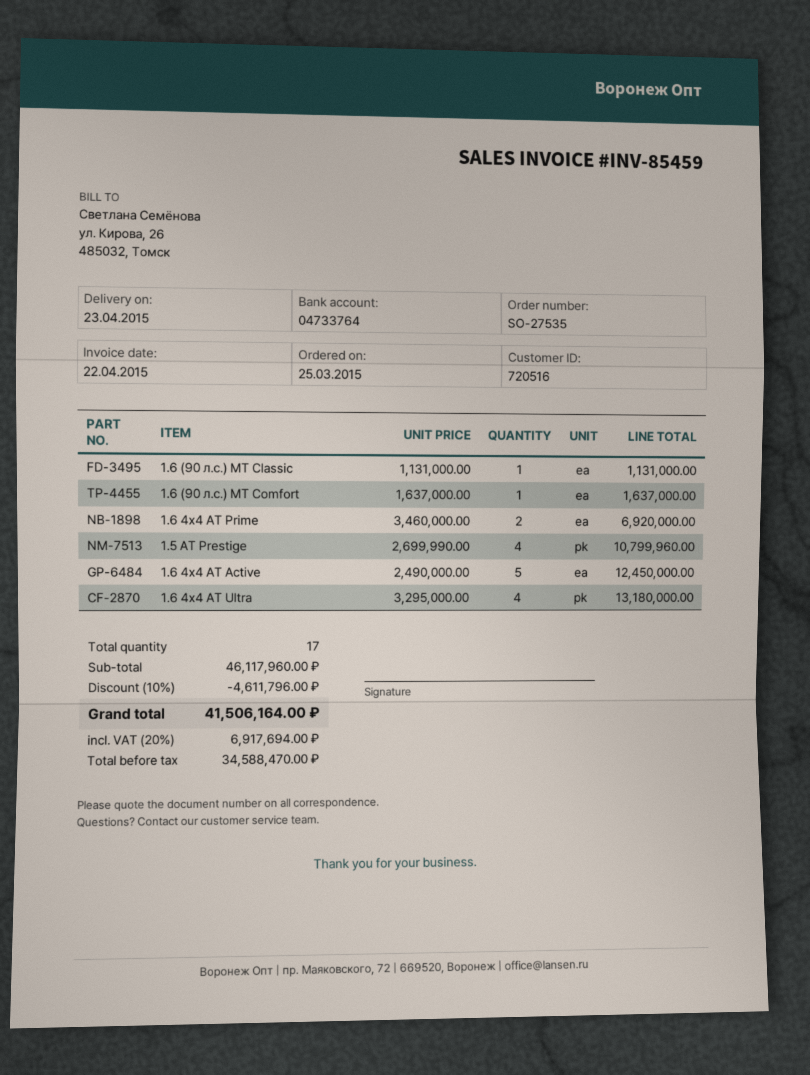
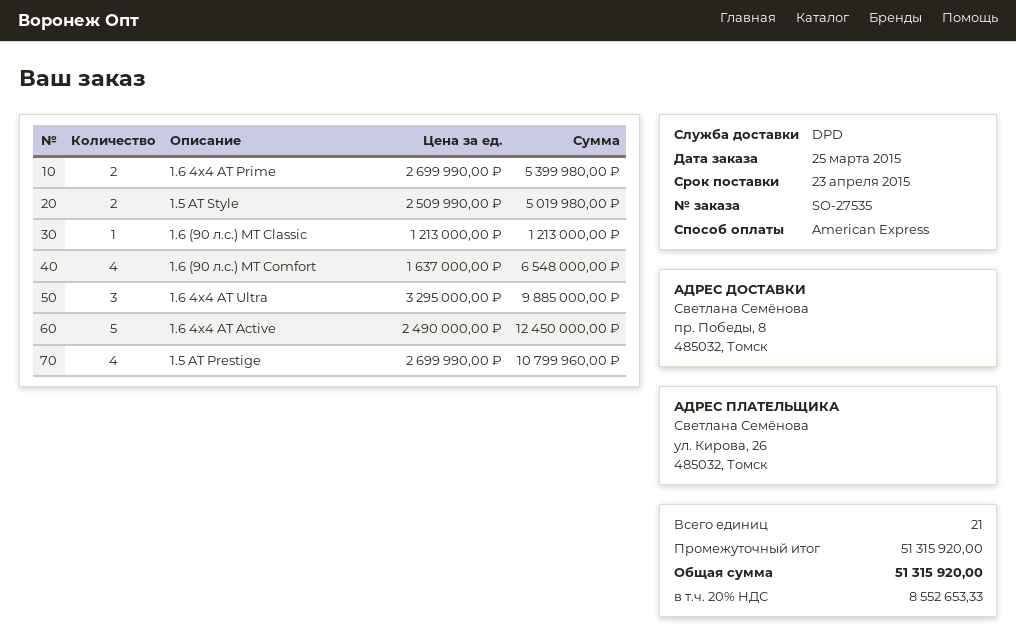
1.6 (90 л.с.) MT Classic: 1 x 1131000.00 = 1131000.00 -> 1 x 1213000.00 = 1213000.00
1.6 (90 л.с.) MT Comfort: 1 x 1637000.00 = 1637000.00 -> 4 x 1637000.00 = 6548000.00
1.6 4x4 AT Prime: 2 x 3460000.00 = 6920000.00 -> 2 x 2699990.00 = 5399980.00
1.6 4x4 AT Ultra: 4 x 3295000.00 = 13180000.00 -> 3 x 3295000.00 = 9885000.00
1.5 AT Style: none -> 2 x 2509990.00 = 5019980.00
total quantity: 17 -> 21
subtotal: 46117960.00 -> 51315920.00
discount: 10% = 4611796.00 -> none
tax: 20% = 6917694.00 -> 20% = 8552653.33
total: 41506164.00 -> 51315920.00

